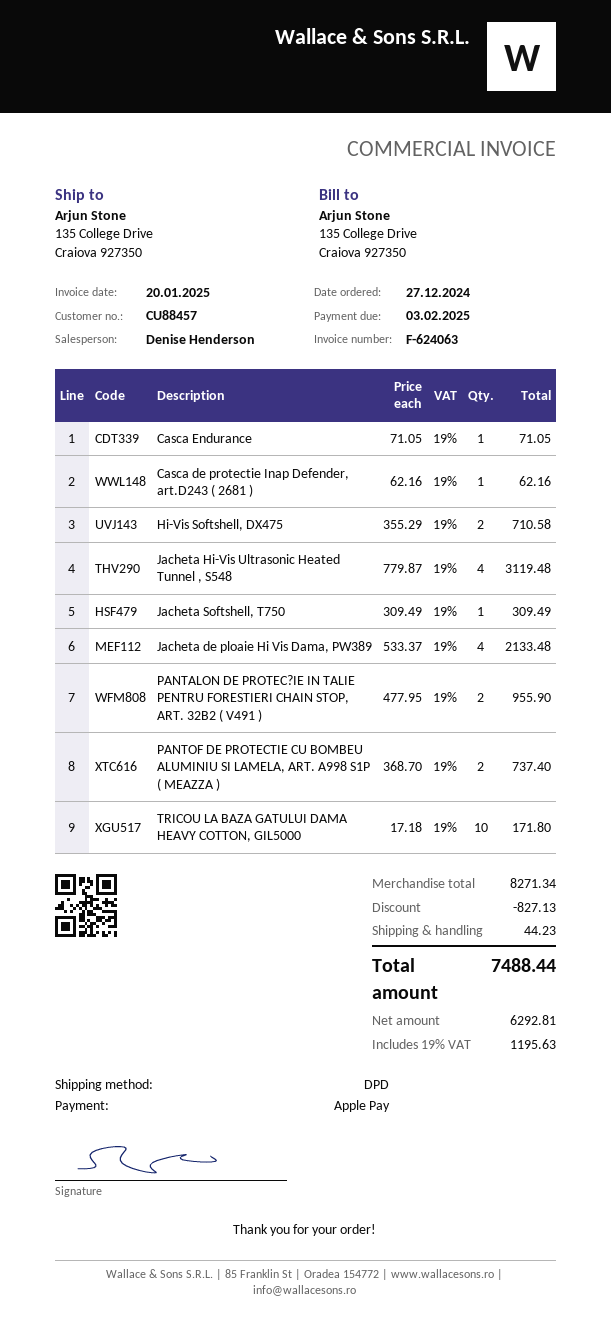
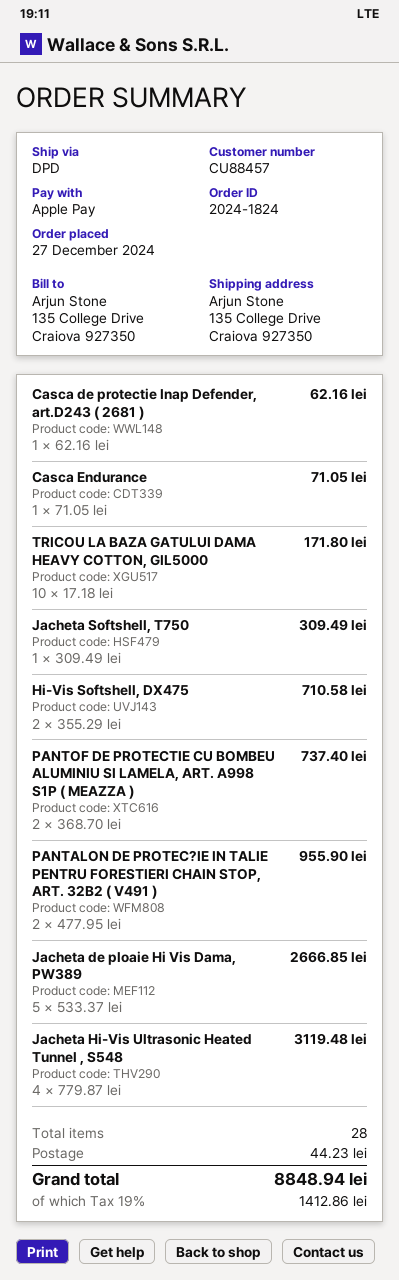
Jacheta de ploaie Hi Vis Dama, PW389: 4 x 533.37 = 2133.48 -> 5 x 533.37 = 2666.85
discount: 827.13 -> none
tax: 19% = 1195.63 -> 19% = 1412.86
total: 7488.44 -> 8848.94

